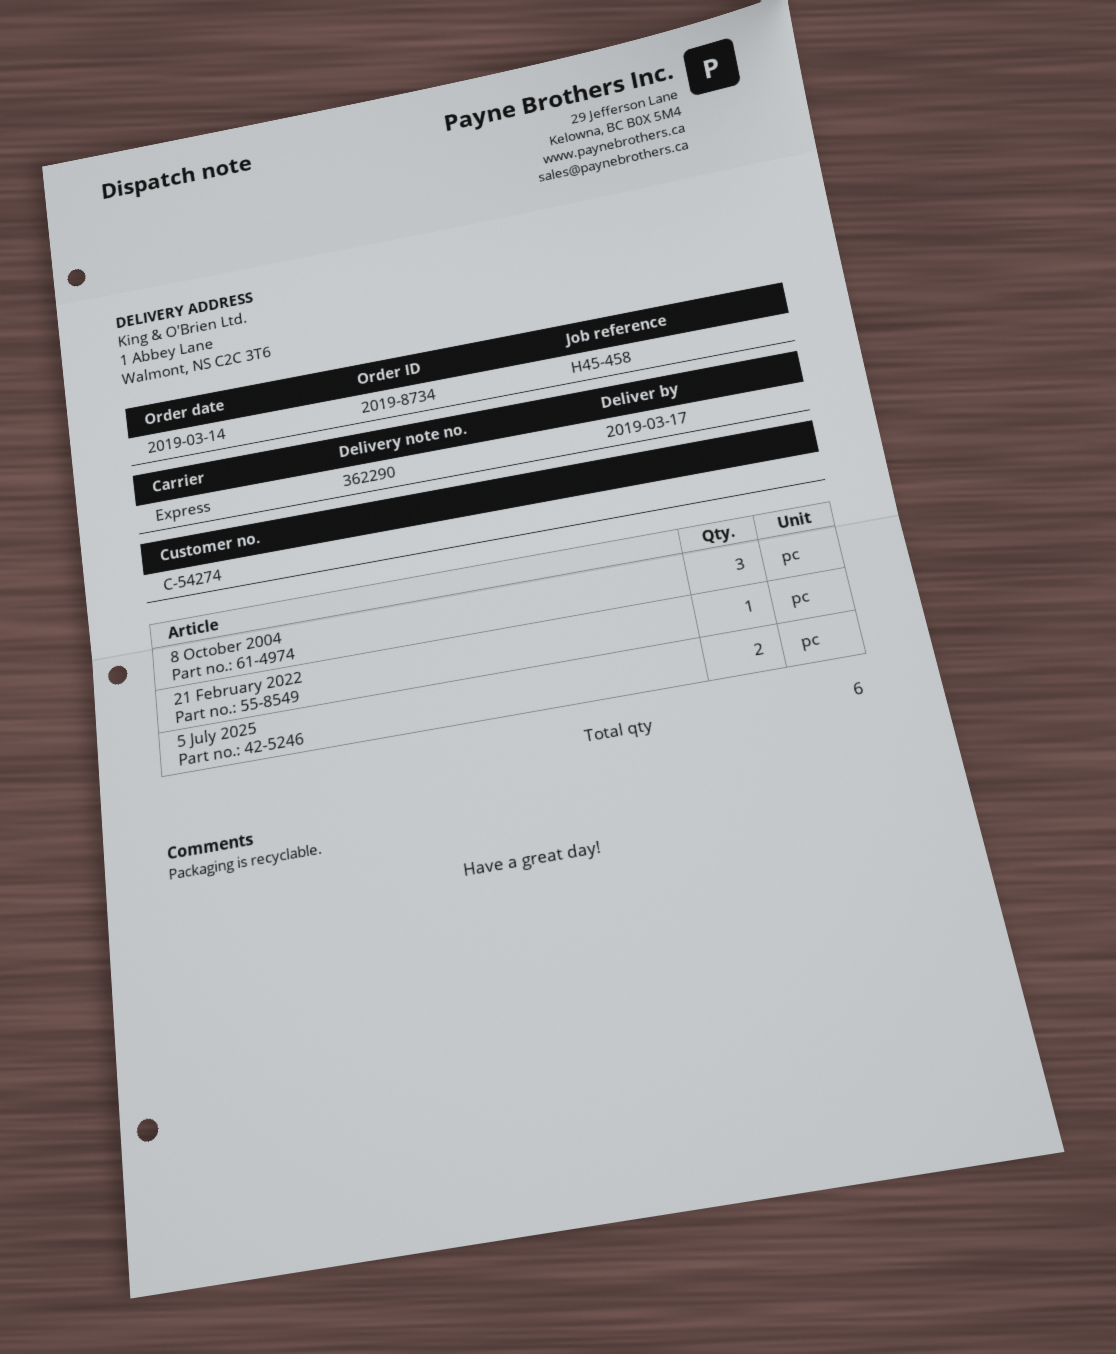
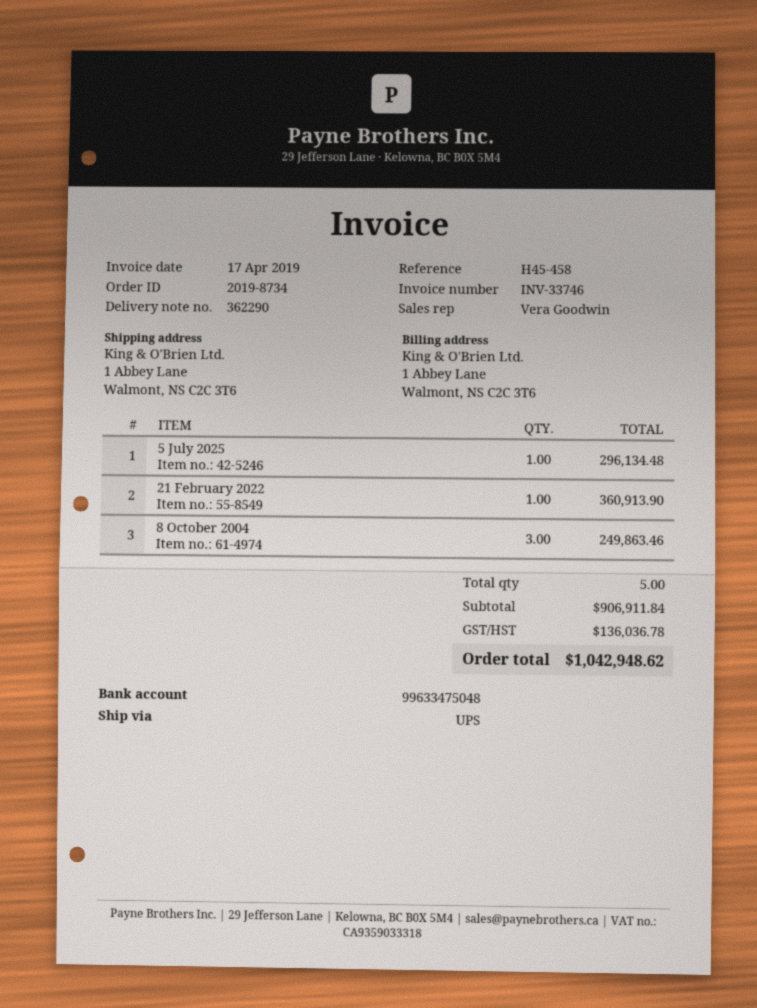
shipping method: express -> UPS
5 July 2025: 2 -> 1
total quantity: 6 -> 5

